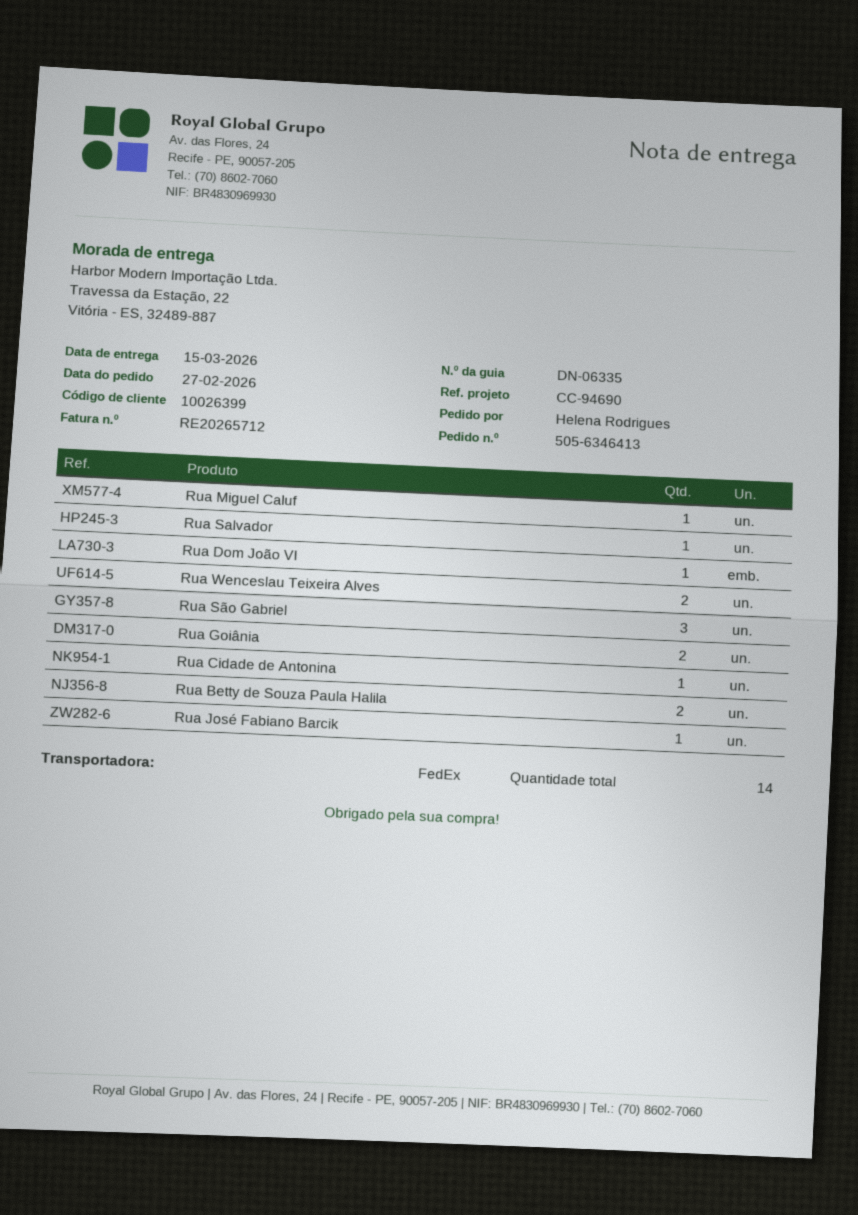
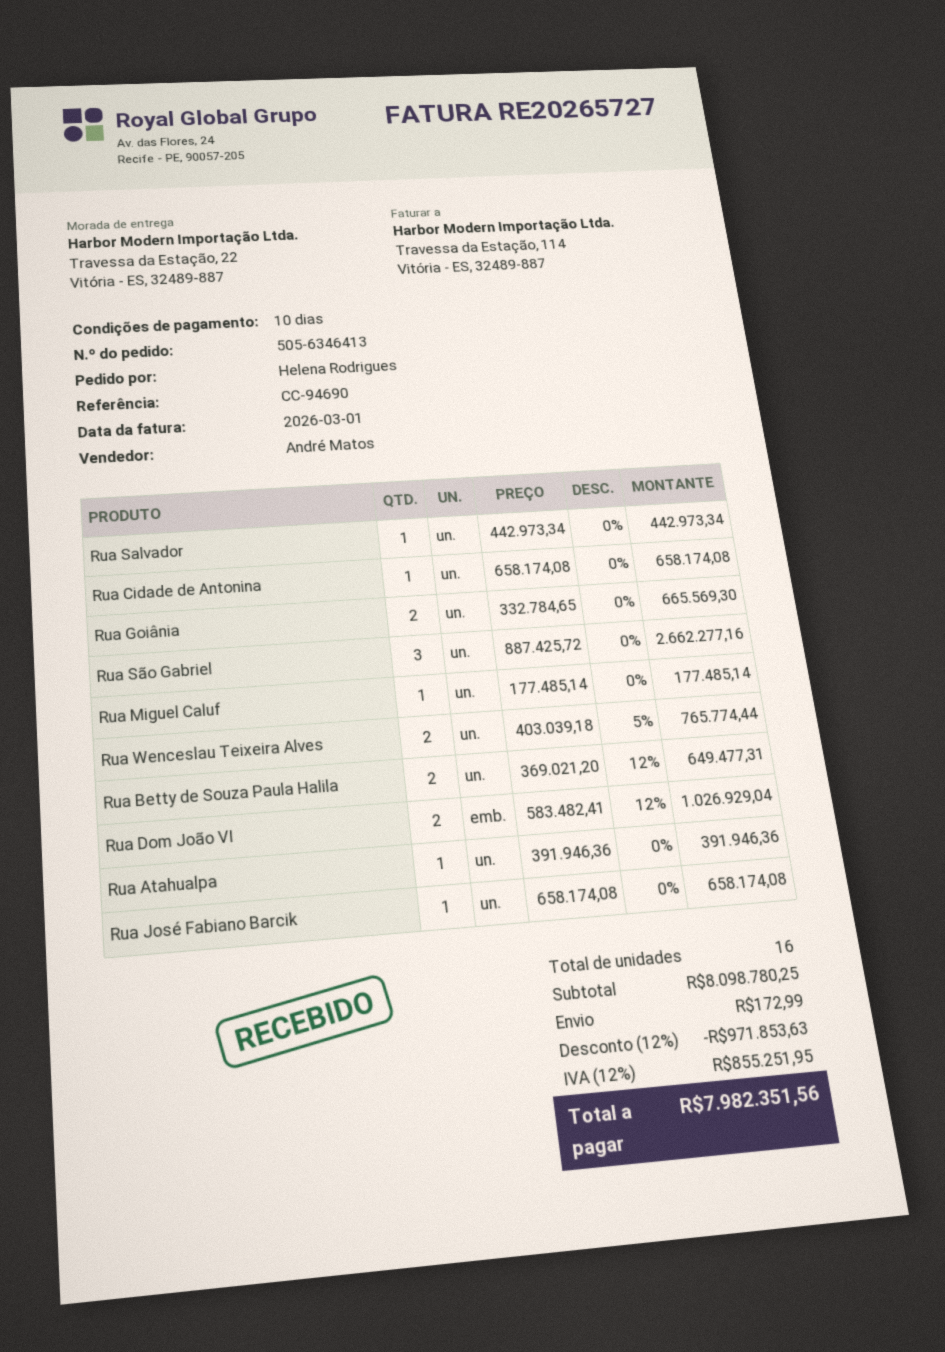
invoice number: RE20265712 -> RE20265727
Rua Dom João VI: 1 -> 2
Rua Atahualpa: none -> 1
total quantity: 14 -> 16

